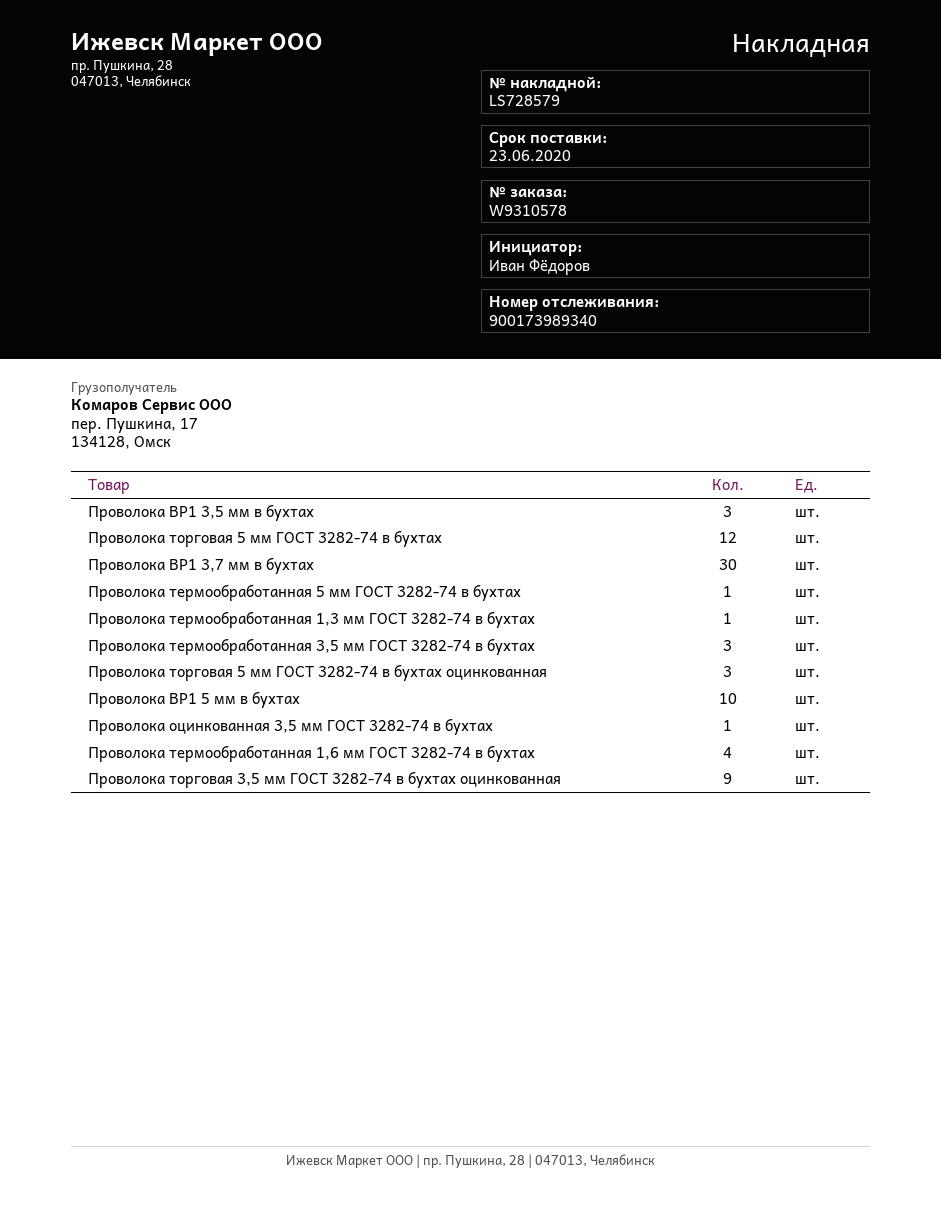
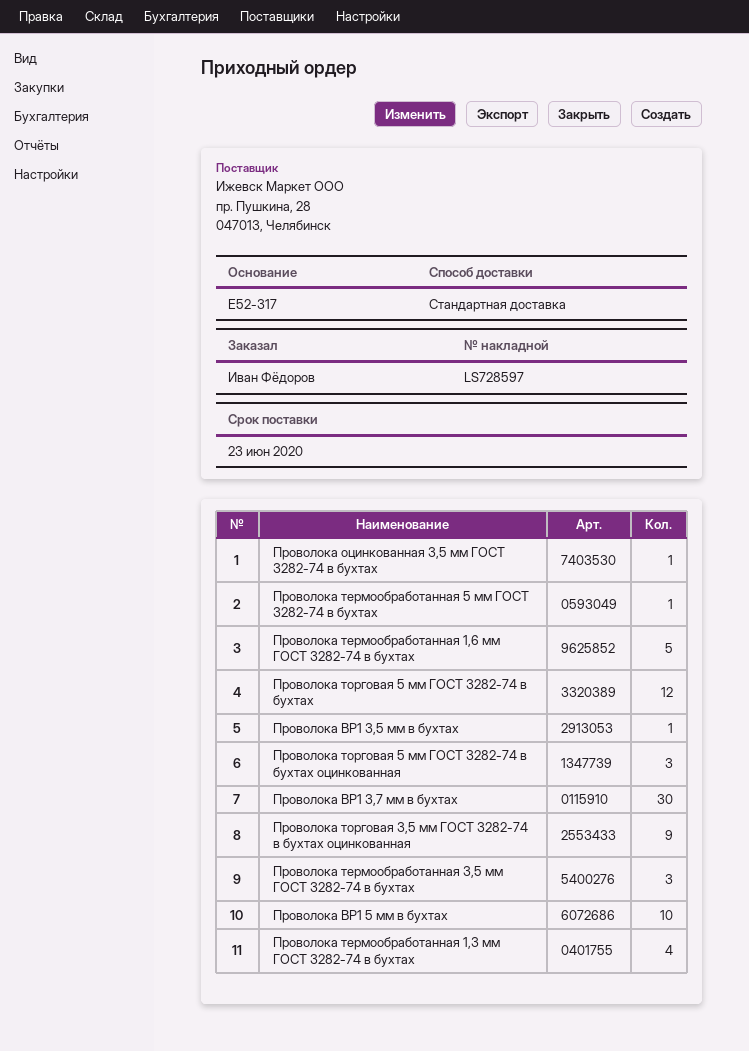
delivery note number: LS728579 -> LS728597
Проволока ВР1 3,5 мм в бухтах: 3 -> 1
Проволока термообработанная 1,3 мм ГОСТ 3282-74 в бухтах: 1 -> 4
Проволока термообработанная 1,6 мм ГОСТ 3282-74 в бухтах: 4 -> 5

